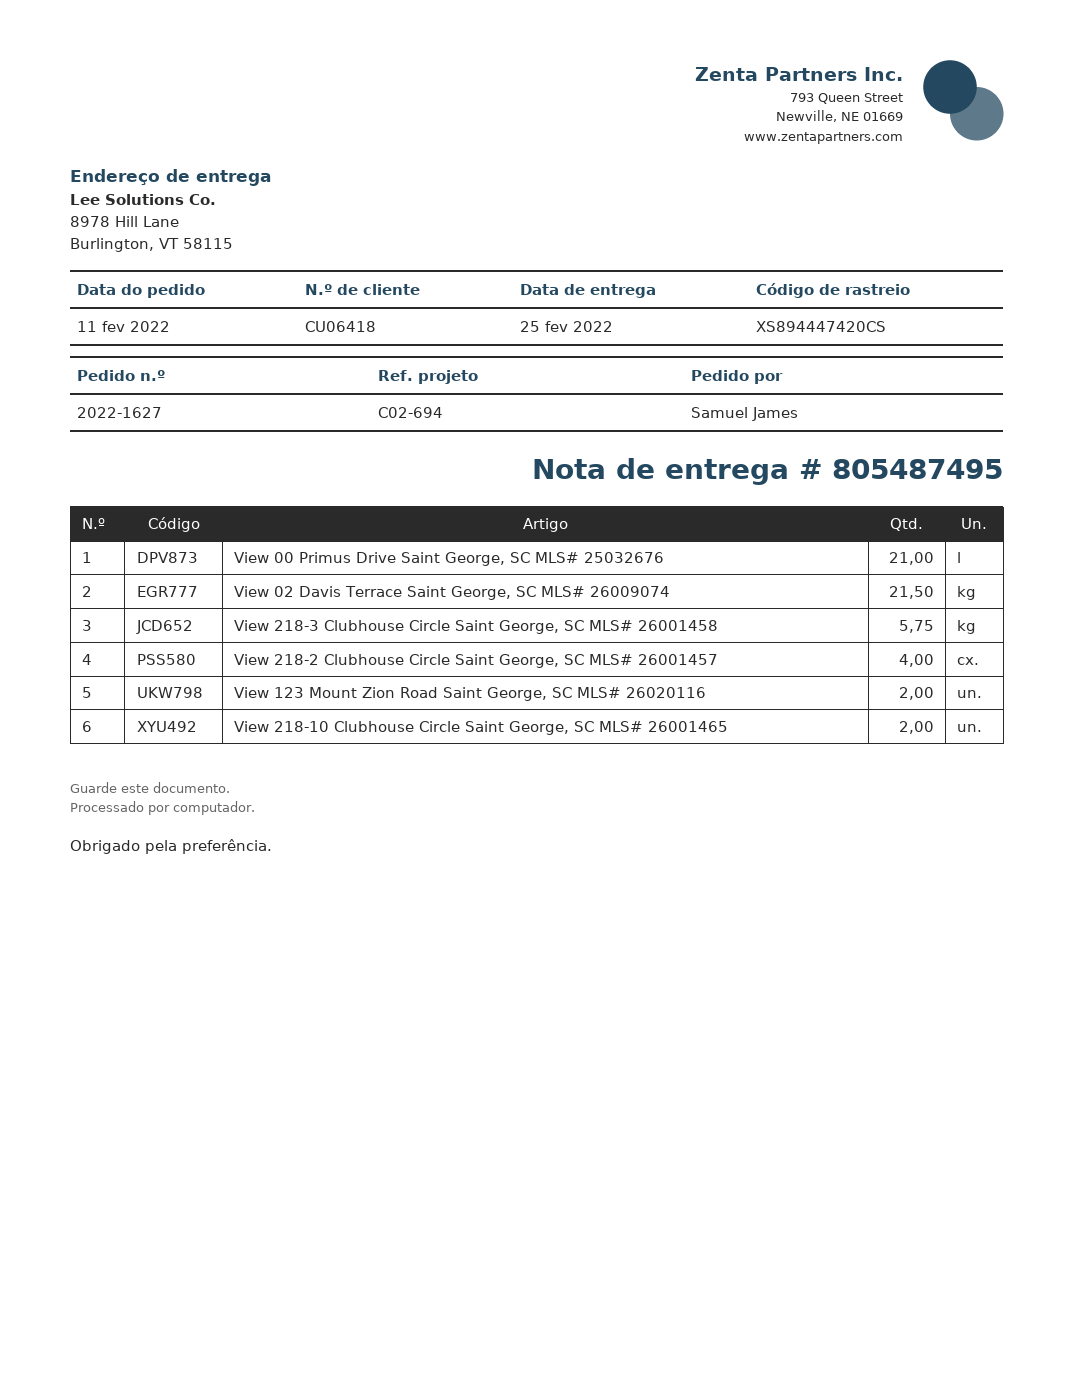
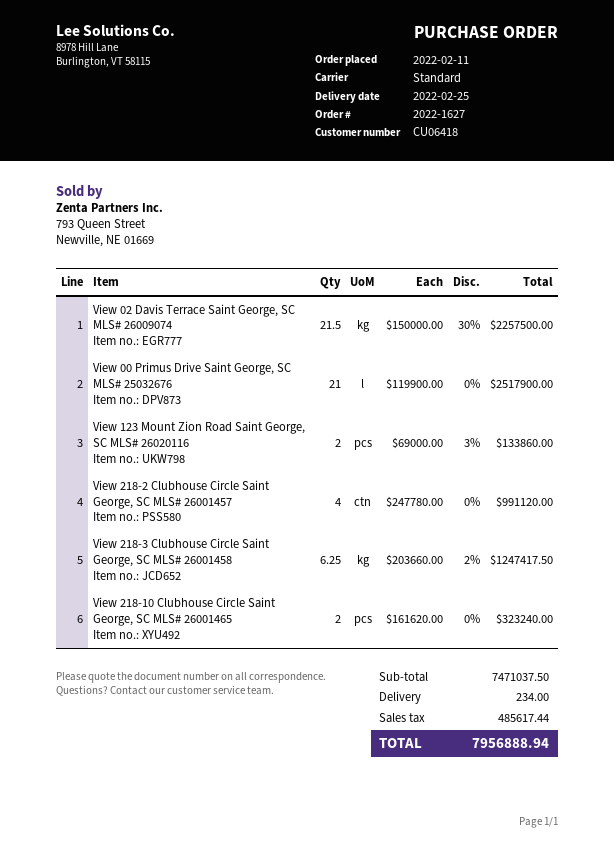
View 218-3 Clubhouse Circle Saint George, SC MLS# 26001458: 5.75 -> 6.25

